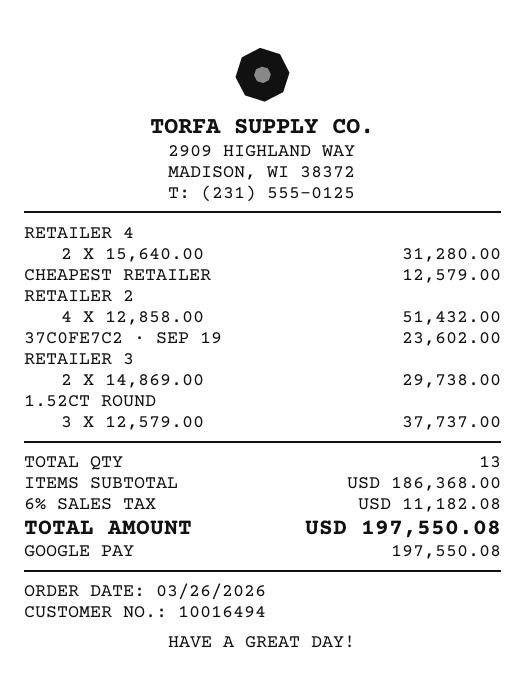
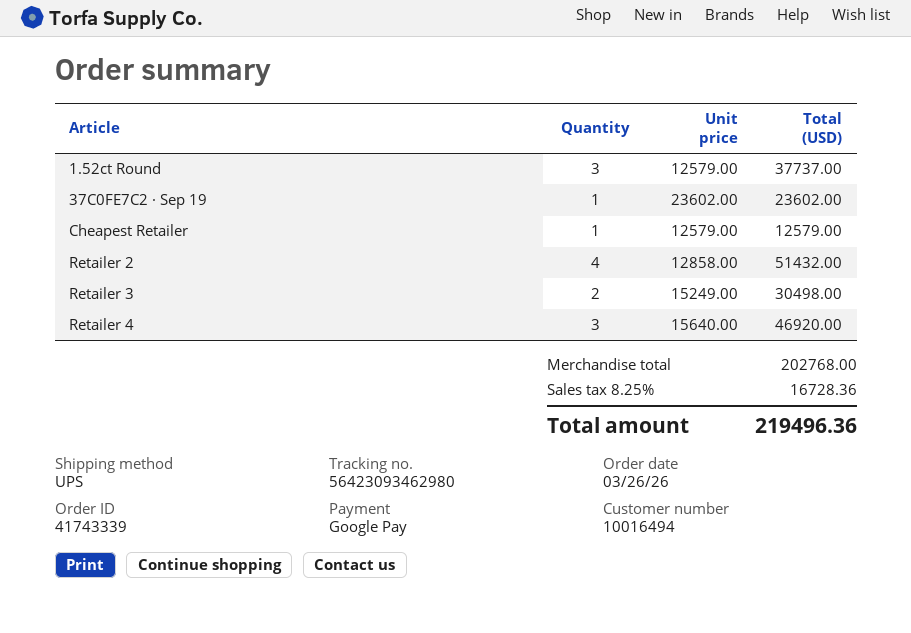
RETAILER 4: 2 x 15640.00 = 31280.00 -> 3 x 15640.00 = 46920.00
RETAILER 3: 2 x 14869.00 = 29738.00 -> 2 x 15249.00 = 30498.00
subtotal: 186368.00 -> 202768.00
tax: 6% = 11182.08 -> 8.25% = 16728.36
total: 197550.08 -> 219496.36

